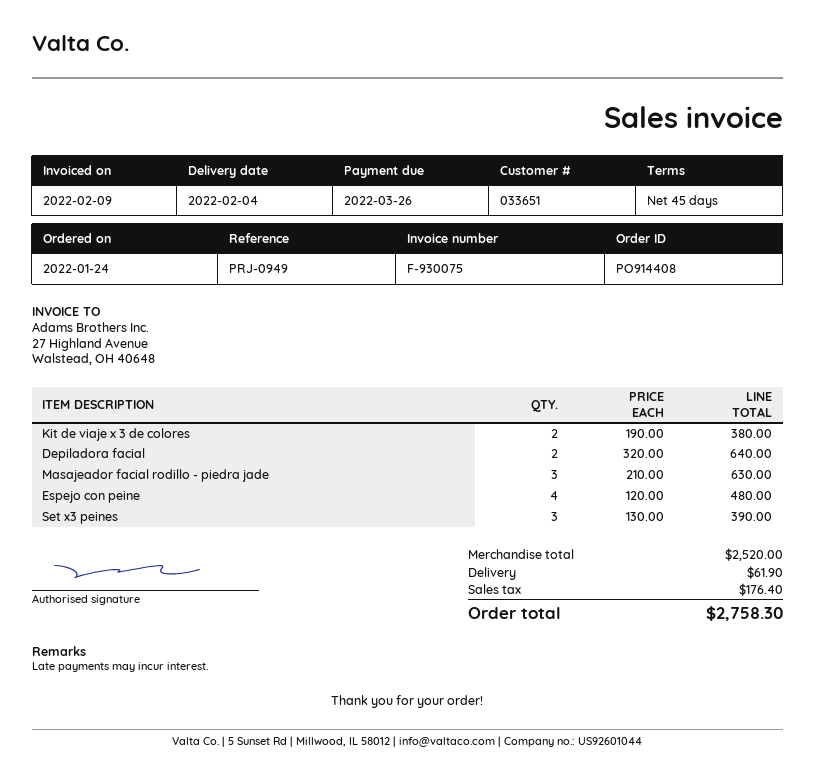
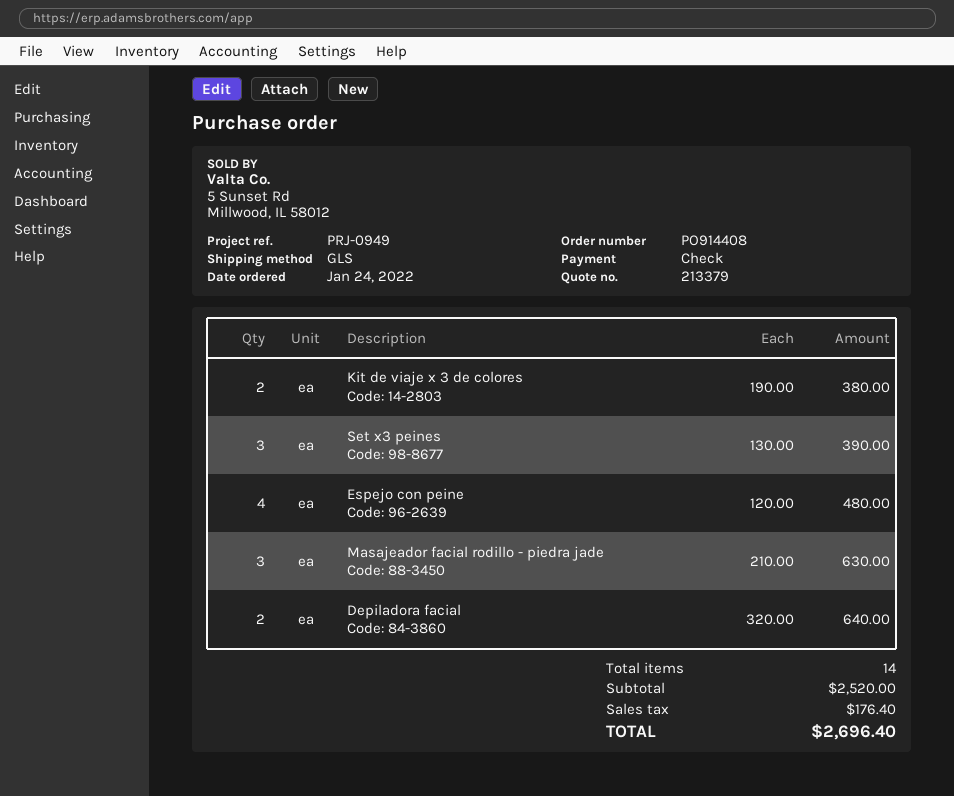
shipping: 61.90 -> none
total: 2758.30 -> 2696.40

